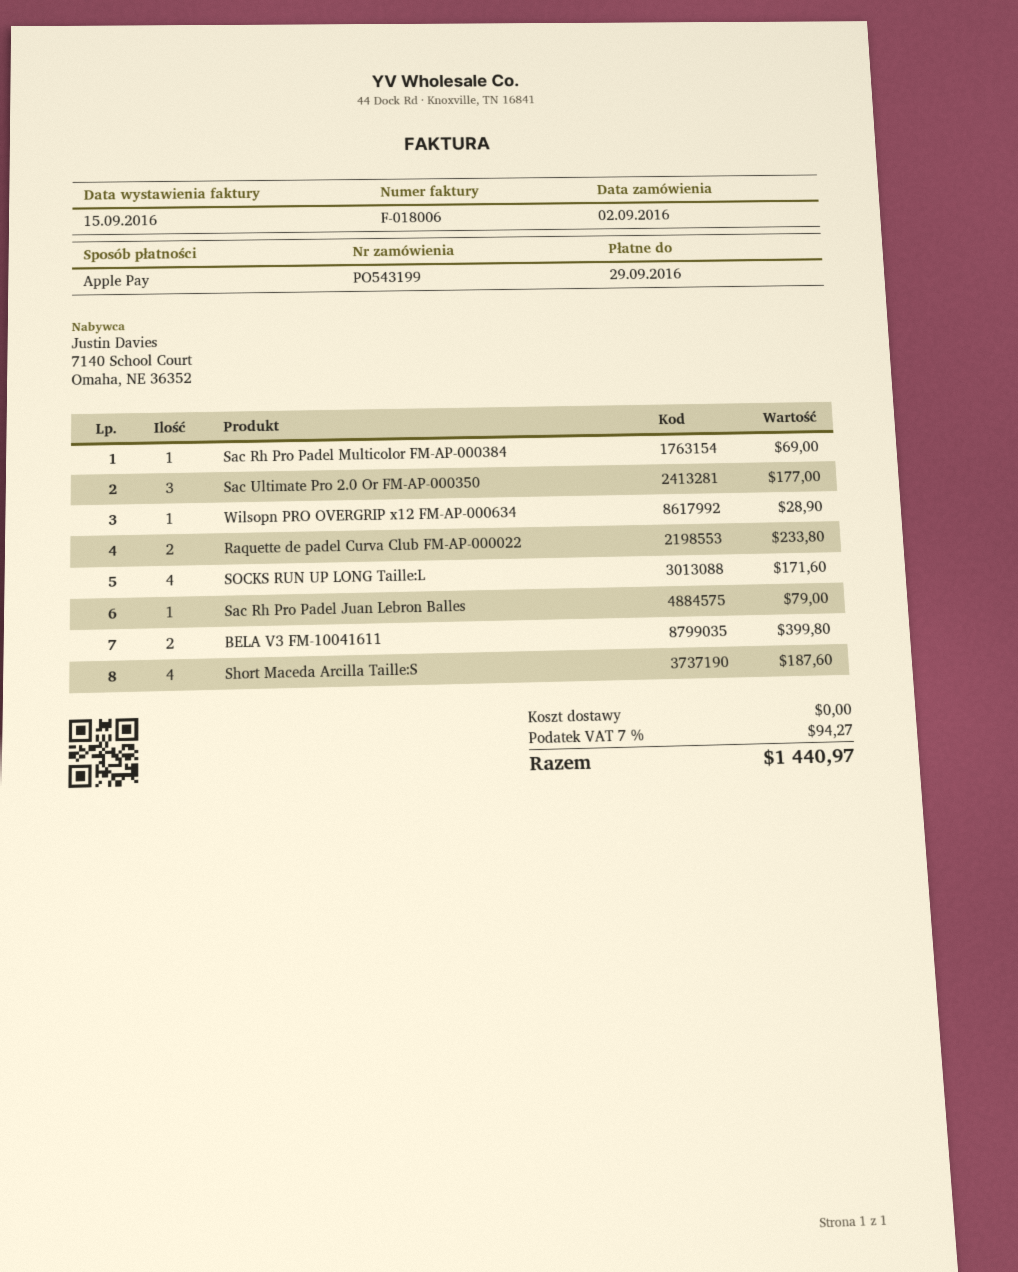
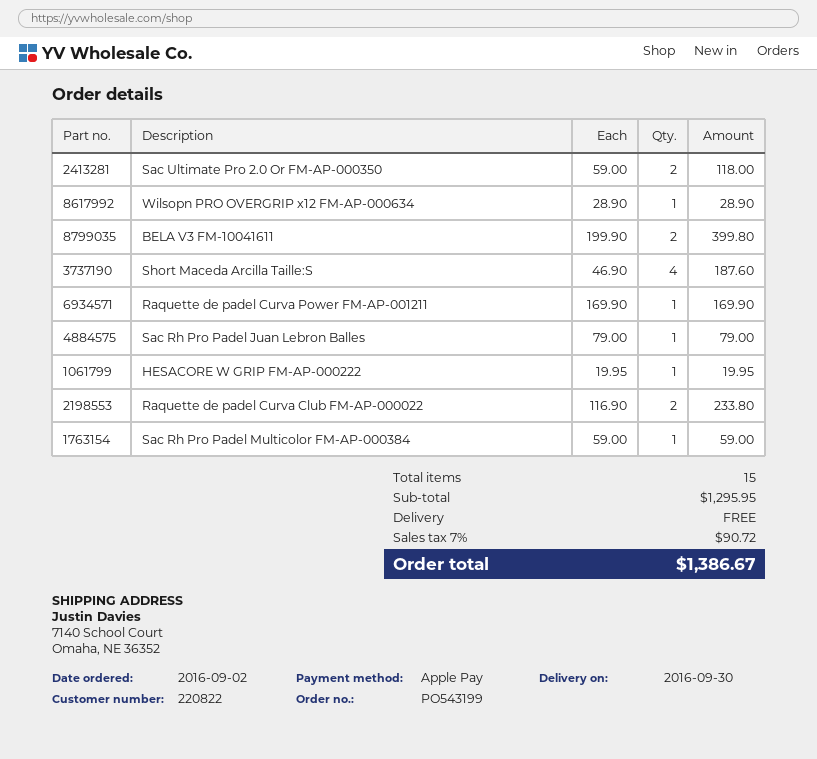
Sac Rh Pro Padel Multicolor FM-AP-000384: 1 for 69.00 -> 1 for 59.00
Sac Ultimate Pro 2.0 Or FM-AP-000350: 3 for 177.00 -> 2 for 118.00
SOCKS RUN UP LONG Taille:L: 4 for 171.60 -> none
Raquette de padel Curva Power FM-AP-001211: none -> 1 for 169.90
HESACORE W GRIP FM-AP-000222: none -> 1 for 19.95
tax: 7% = 94.27 -> 7% = 90.72
total: 1440.97 -> 1386.67

